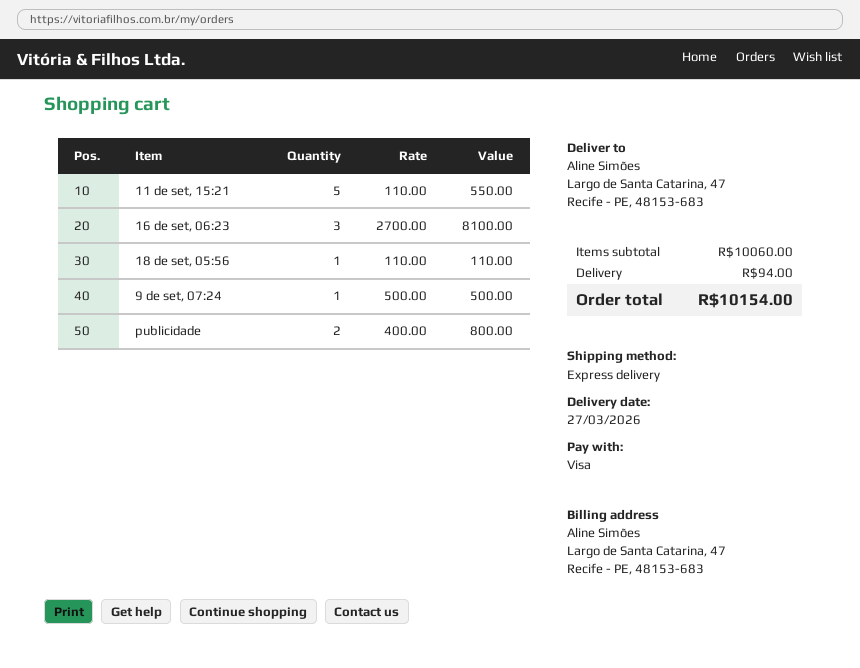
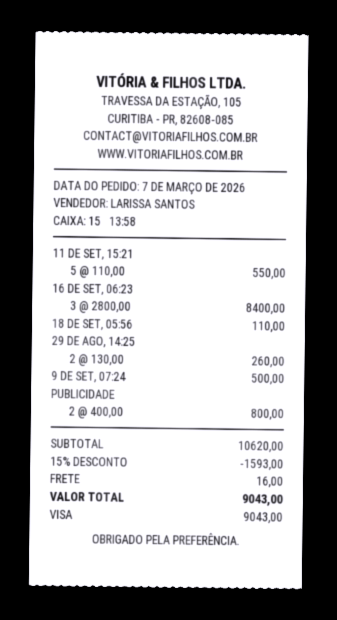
16 de set, 06:23: 3 x 2700.00 = 8100.00 -> 3 x 2800.00 = 8400.00
29 DE AGO, 14:25: none -> 2 x 130.00 = 260.00
subtotal: 10060.00 -> 10620.00
discount: none -> 15% = 1593.00
shipping: 94.00 -> 16.00
total: 10154.00 -> 9043.00

